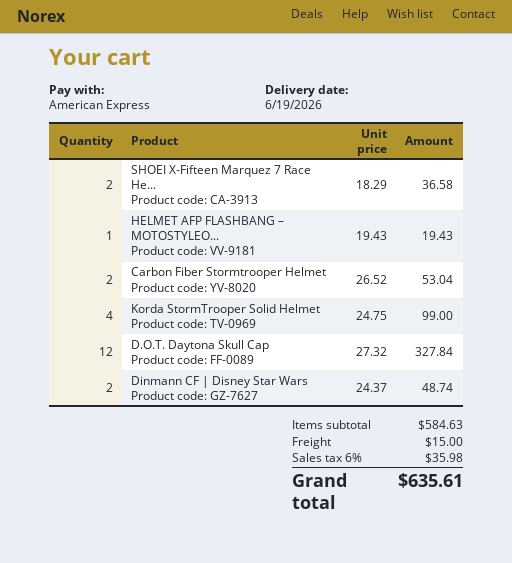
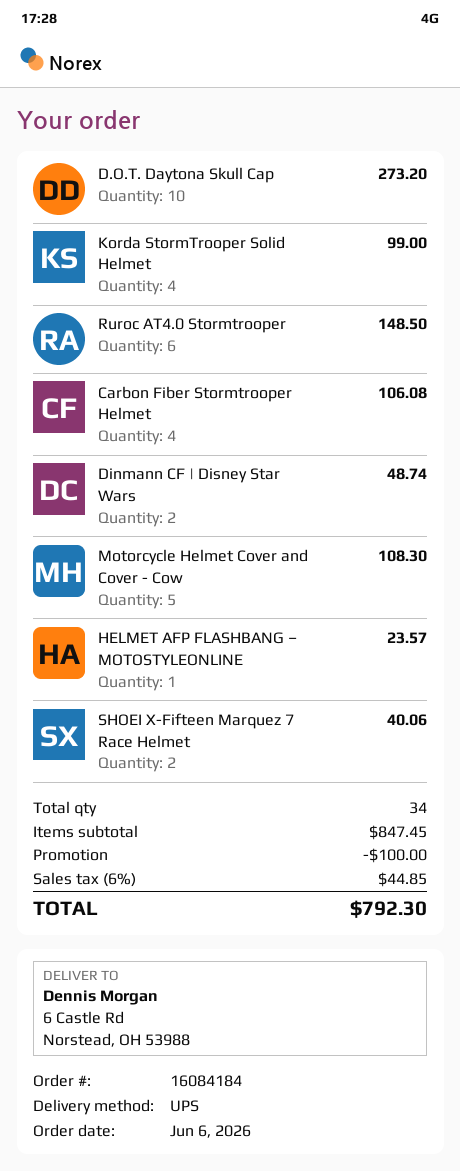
SHOEI X-Fifteen Marquez 7 Race He...: 2 for 36.58 -> 2 for 40.06
HELMET AFP FLASHBANG – MOTOSTYLEO...: 1 for 19.43 -> 1 for 23.57
Carbon Fiber Stormtrooper Helmet: 2 for 53.04 -> 4 for 106.08
D.O.T. Daytona Skull Cap: 12 for 327.84 -> 10 for 273.20
Ruroc AT4.0 Stormtrooper: none -> 6 for 148.50
Motorcycle Helmet Cover and Cover - Cow: none -> 5 for 108.30
subtotal: 584.63 -> 847.45
discount: none -> 100.00
shipping: 15.00 -> none
tax: 6% = 35.98 -> 6% = 44.85
total: 635.61 -> 792.30

